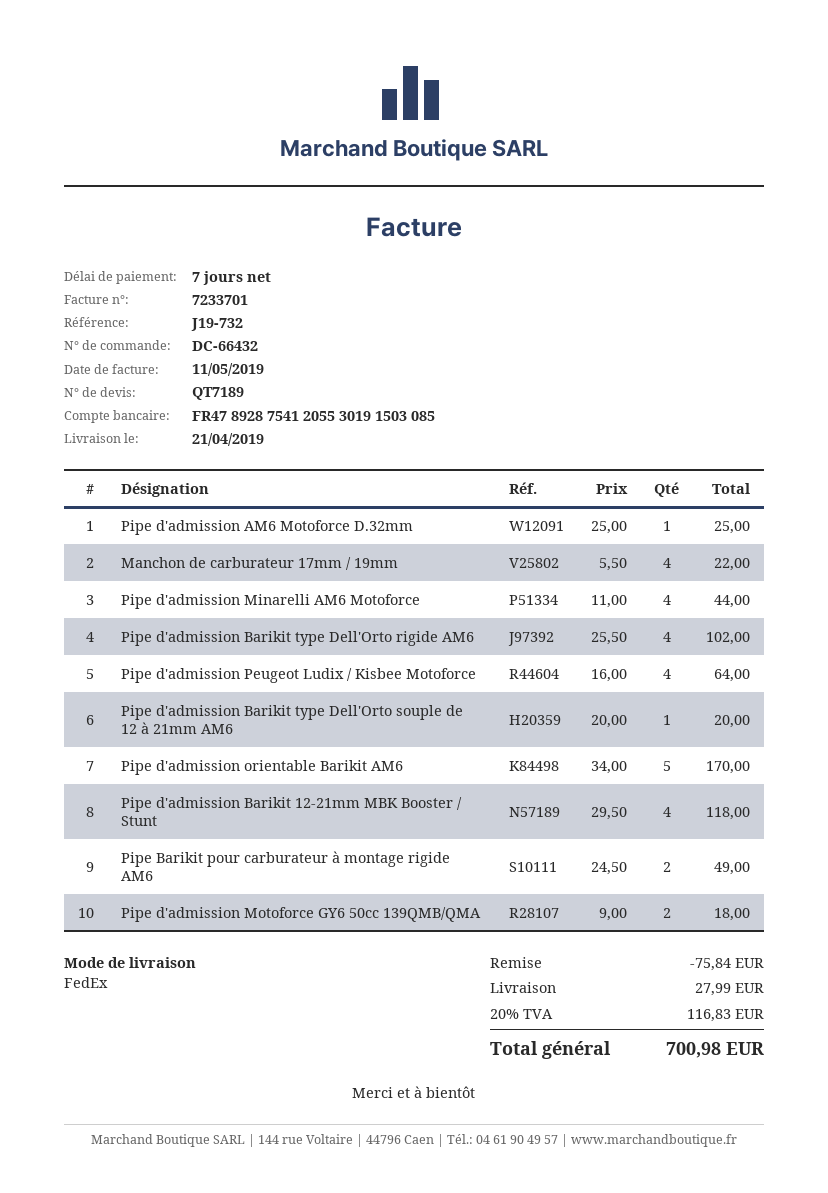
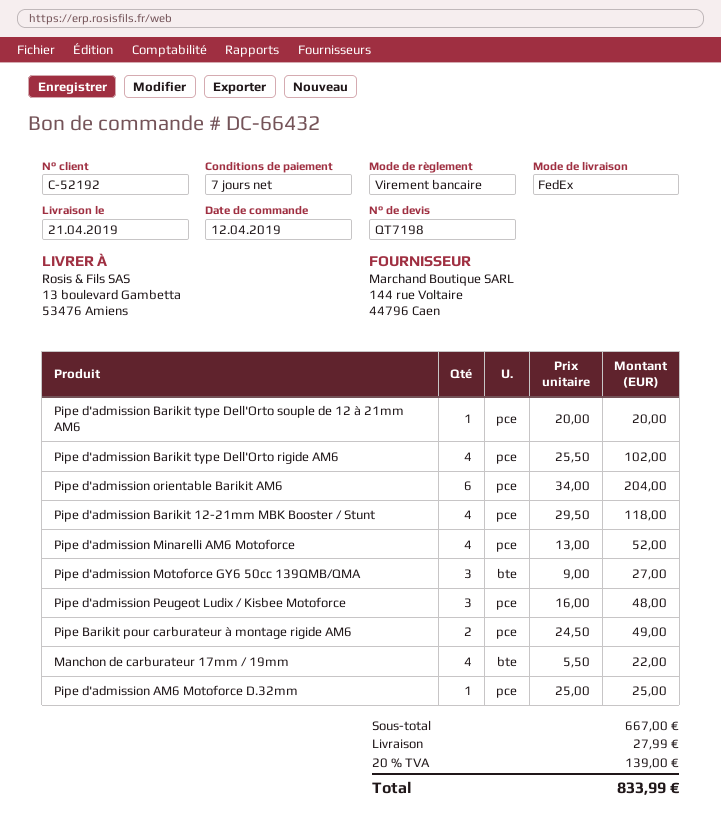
quote number: QT7189 -> QT7198
Pipe d'admission Minarelli AM6 Motoforce: 4 x 11.00 = 44.00 -> 4 x 13.00 = 52.00
Pipe d'admission Peugeot Ludix / Kisbee Motoforce: 4 x 16.00 = 64.00 -> 3 x 16.00 = 48.00
Pipe d'admission orientable Barikit AM6: 5 x 34.00 = 170.00 -> 6 x 34.00 = 204.00
Pipe d'admission Motoforce GY6 50cc 139QMB/QMA: 2 x 9.00 = 18.00 -> 3 x 9.00 = 27.00
discount: 75.84 -> none
tax: 20% = 116.83 -> 20% = 139.00
total: 700.98 -> 833.99

